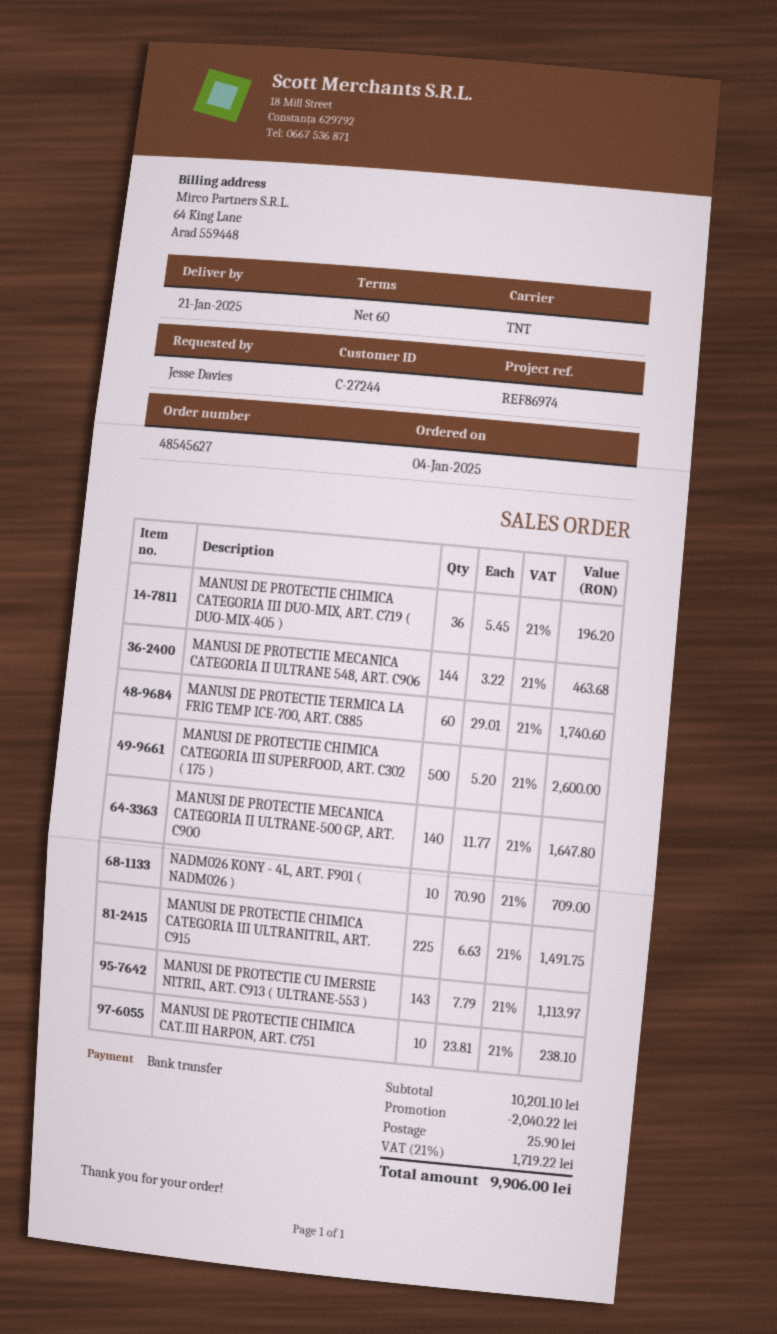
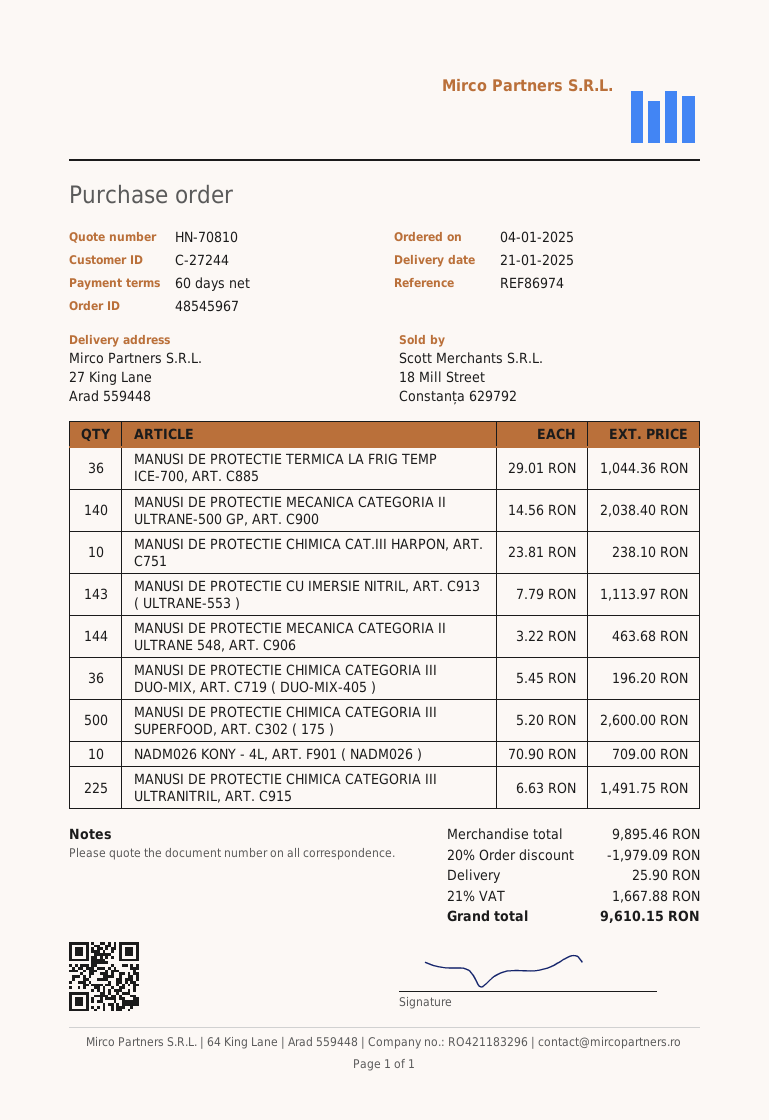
order number: 48545627 -> 48545967
MANUSI DE PROTECTIE TERMICA LA FRIG TEMP ICE-700, ART. C885: 60 x 29.01 = 1740.60 -> 36 x 29.01 = 1044.36
MANUSI DE PROTECTIE MECANICA CATEGORIA II ULTRANE-500 GP, ART. C900: 140 x 11.77 = 1647.80 -> 140 x 14.56 = 2038.40
subtotal: 10201.10 -> 9895.46
discount: 2040.22 -> 1979.09
tax: 21% = 1719.22 -> 21% = 1667.88
total: 9906.00 -> 9610.15

